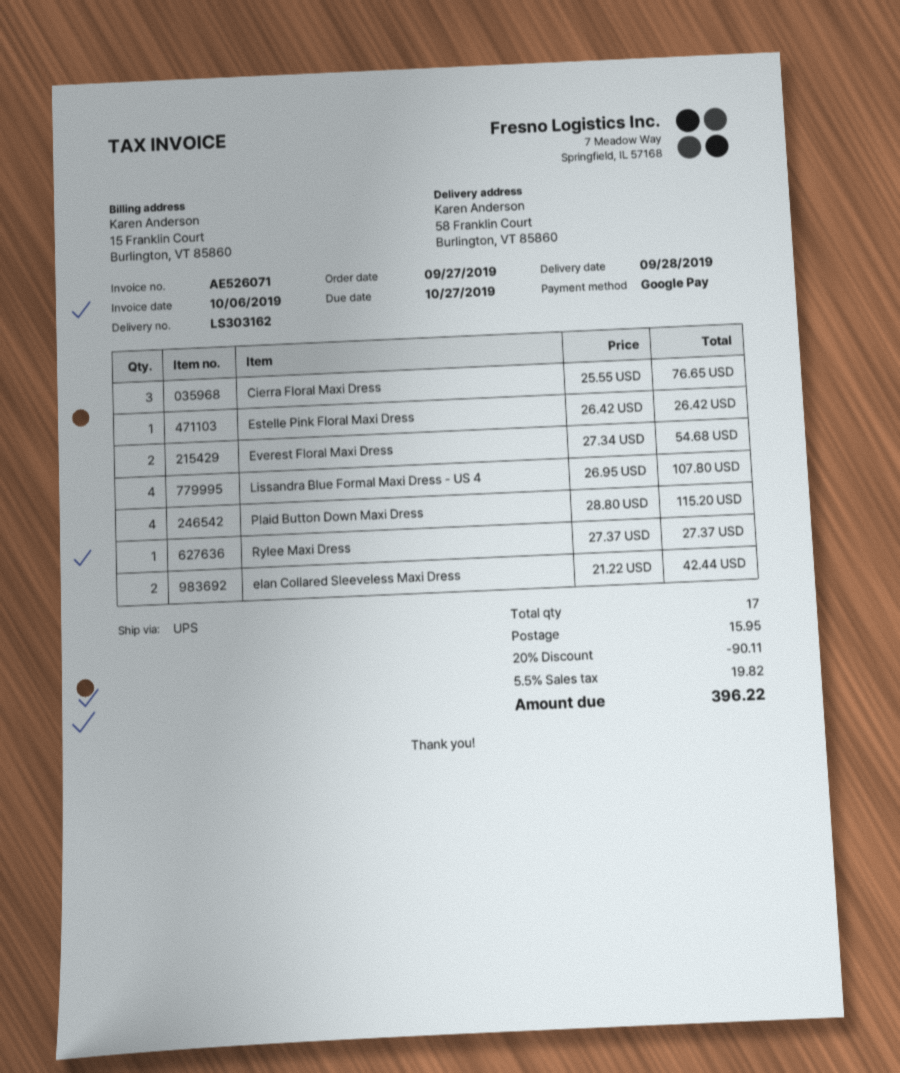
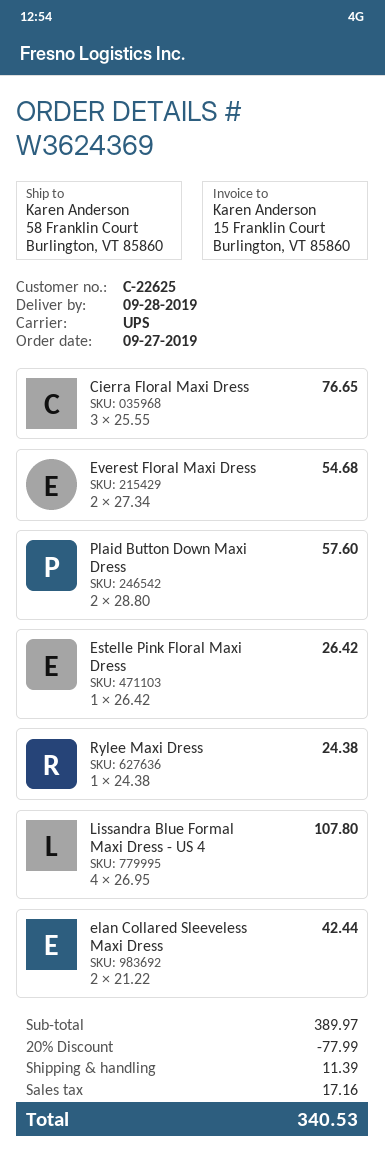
Plaid Button Down Maxi Dress: 4 x 28.80 = 115.20 -> 2 x 28.80 = 57.60
Rylee Maxi Dress: 1 x 27.37 = 27.37 -> 1 x 24.38 = 24.38
discount: 20% = 90.11 -> 20% = 77.99
shipping: 15.95 -> 11.39
tax: 19.82 -> 17.16
total: 396.22 -> 340.53

